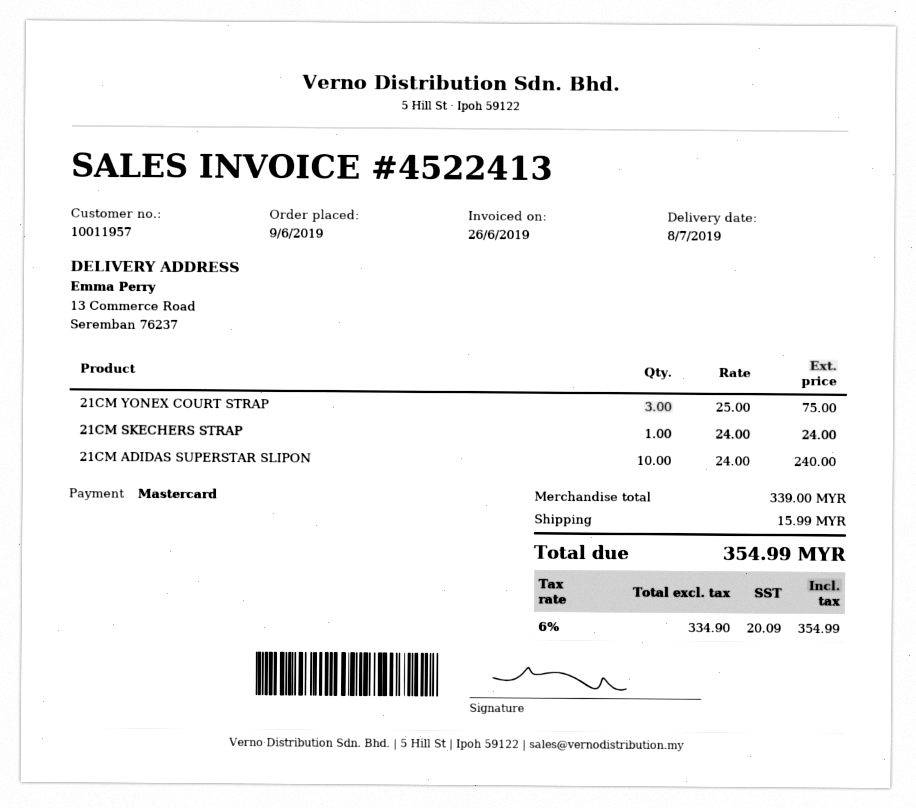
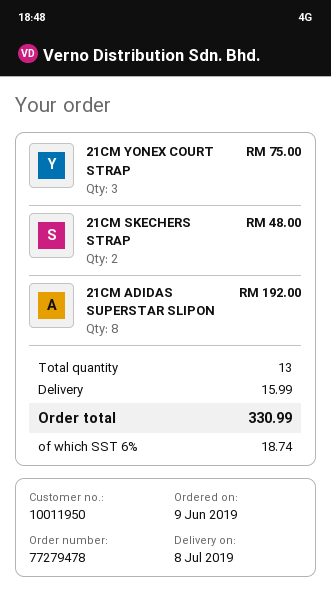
customer number: 10011957 -> 10011950
21CM SKECHERS STRAP: 1 for 24.00 -> 2 for 48.00
21CM ADIDAS SUPERSTAR SLIPON: 10 for 240.00 -> 8 for 192.00
tax: 6% = 20.09 -> 6% = 18.74
total: 354.99 -> 330.99

